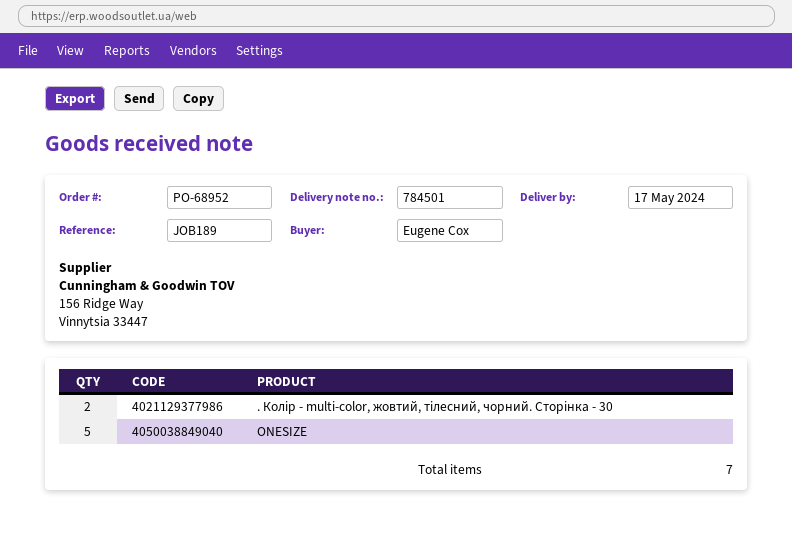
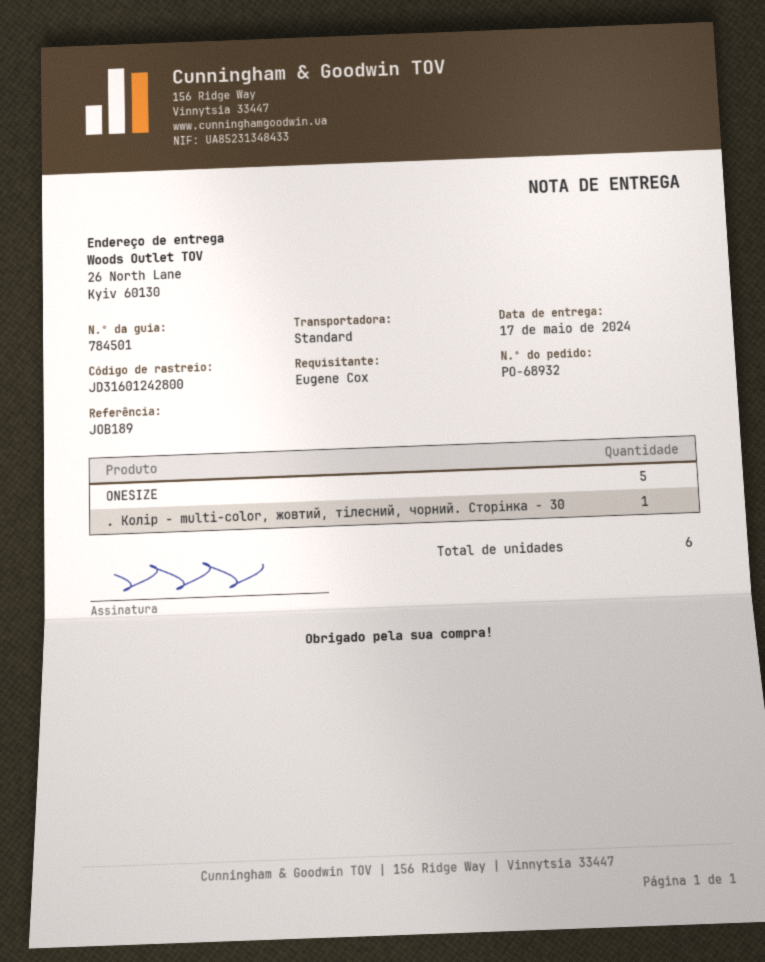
order number: PO-68952 -> PO-68932
. Колір - multi-color, жовтий, тілесний, чорний. Сторінка - 30: 2 -> 1
total quantity: 7 -> 6

